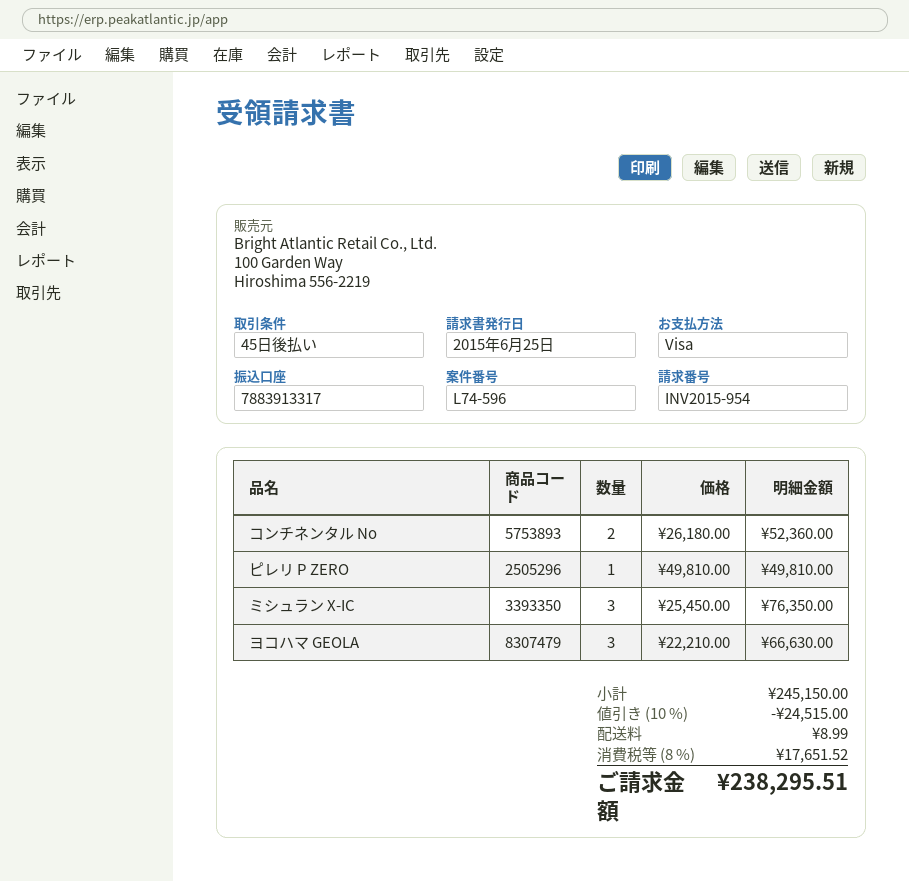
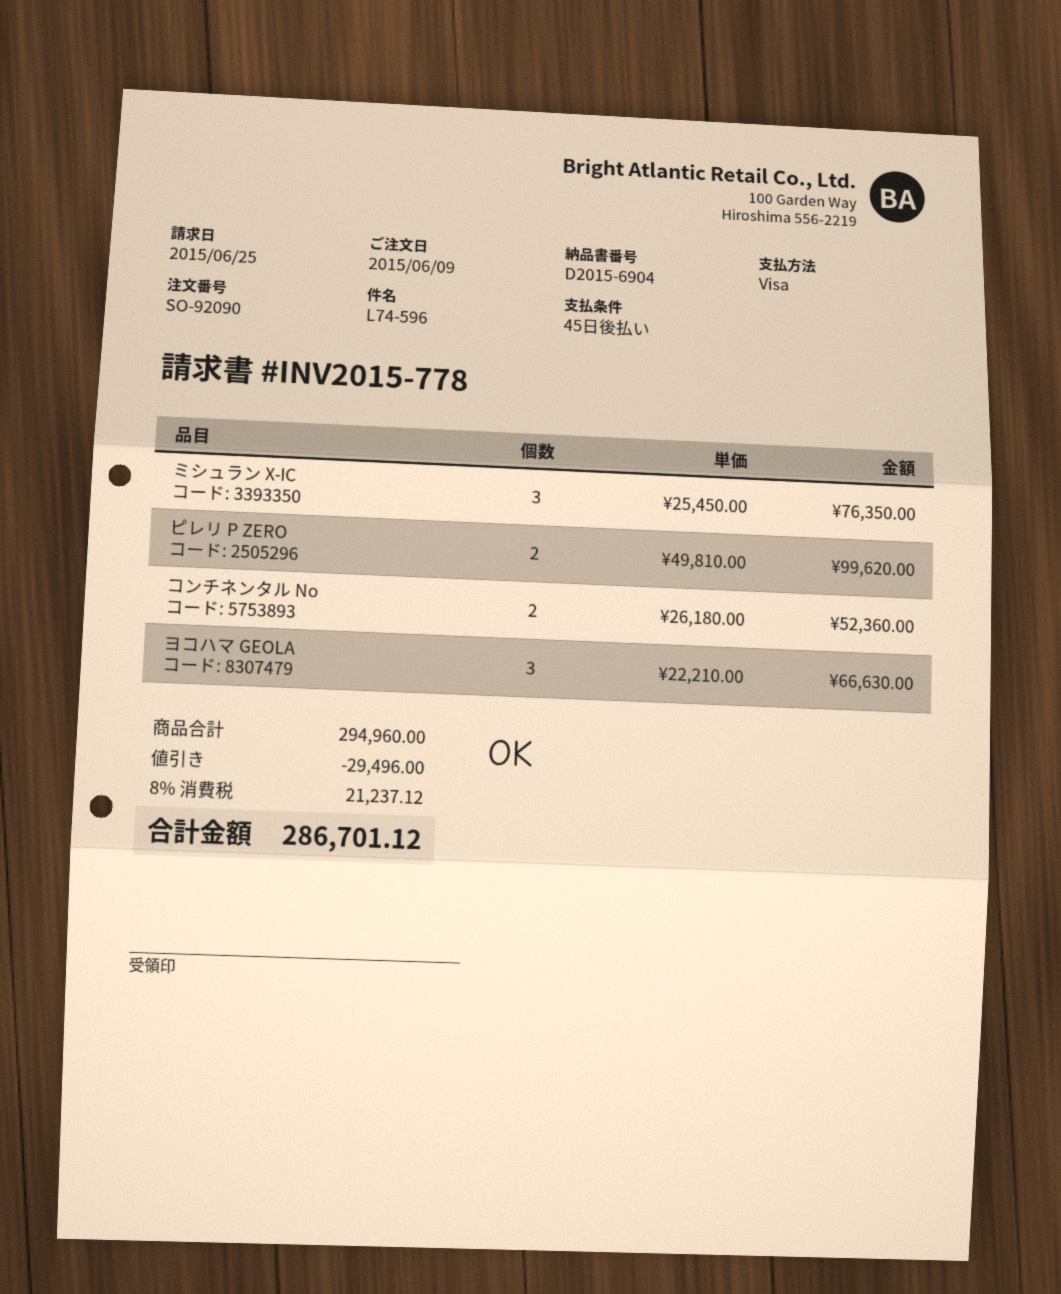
invoice number: INV2015-954 -> INV2015-778
ピレリ P ZERO: 1 x 49810.00 = 49810.00 -> 2 x 49810.00 = 99620.00
subtotal: 245150.00 -> 294960.00
discount: 24515.00 -> 29496.00
shipping: 8.99 -> none
tax: 8% = 17651.52 -> 8% = 21237.12
total: 238295.51 -> 286701.12

